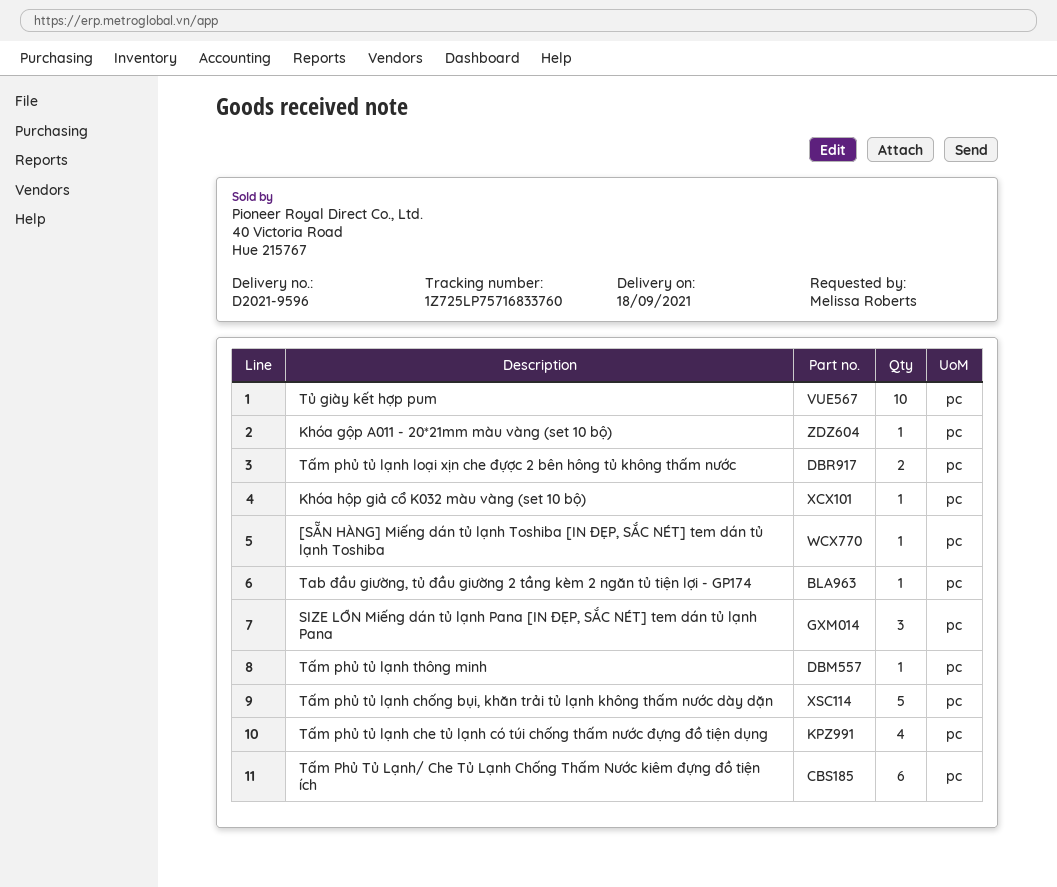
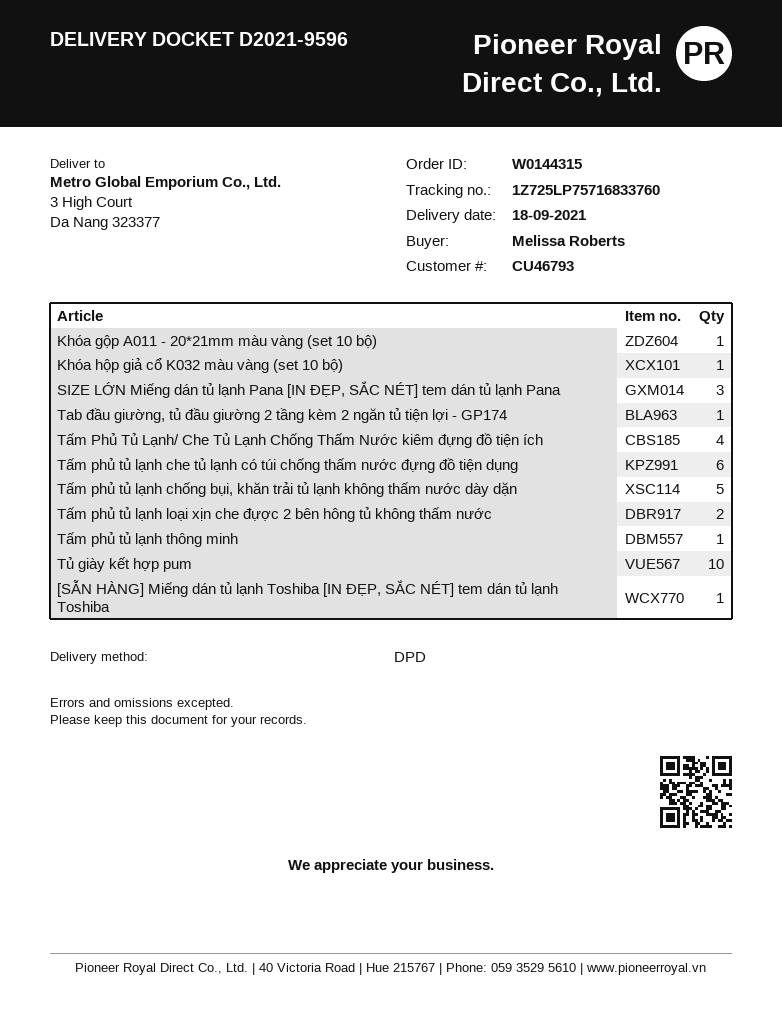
Tấm phủ tủ lạnh che tủ lạnh có túi chống thấm nước đựng đồ tiện dụng: 4 -> 6
Tấm Phủ Tủ Lạnh/ Che Tủ Lạnh Chống Thấm Nước kiêm đựng đồ tiện ích: 6 -> 4

